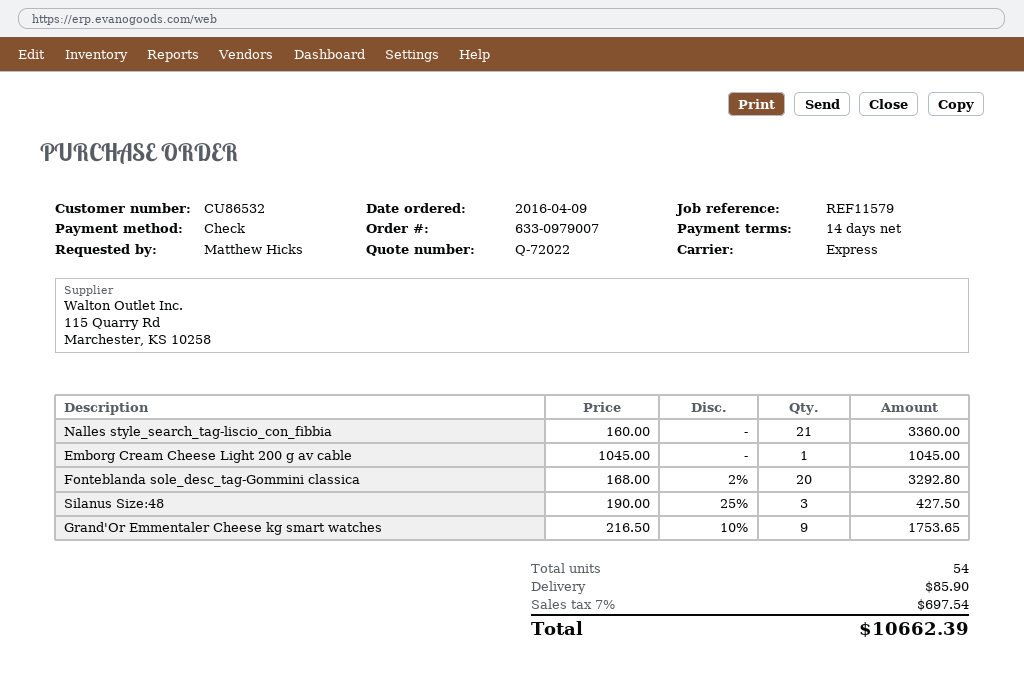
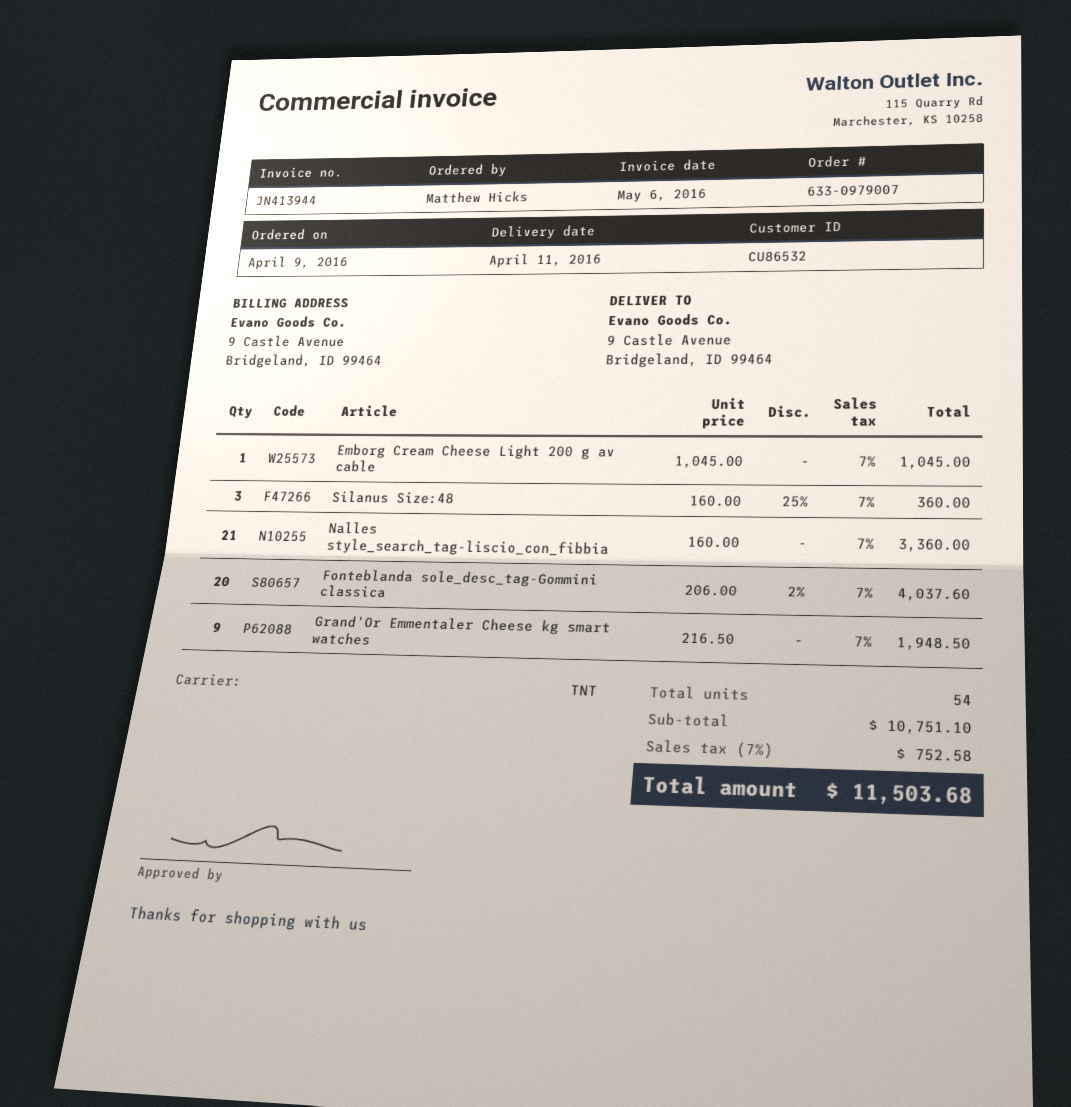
shipping method: express -> TNT
Fonteblanda sole_desc_tag-Gommini classica: 20 x 168.00 - 2% = 3292.80 -> 20 x 206.00 - 2% = 4037.60
Silanus Size:48: 3 x 190.00 - 25% = 427.50 -> 3 x 160.00 - 25% = 360.00
Grand'Or Emmentaler Cheese kg smart watches: 9 x 216.50 - 10% = 1753.65 -> 9 x 216.50 = 1948.50
shipping: 85.90 -> none
tax: 7% = 697.54 -> 7% = 752.58
total: 10662.39 -> 11503.68

